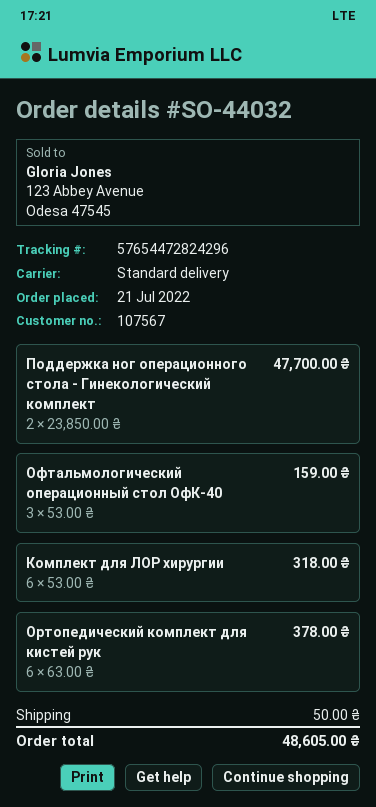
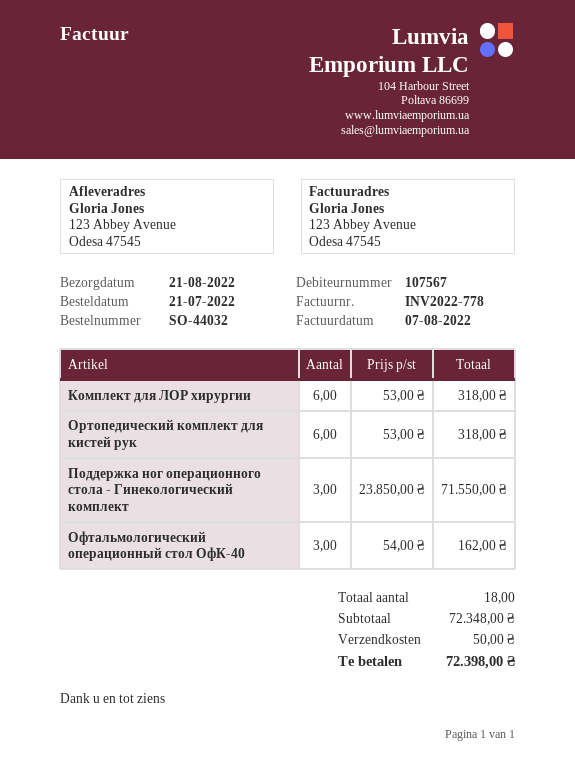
Поддержка ног операционного стола - Гинекологический комплект: 2 x 23850.00 = 47700.00 -> 3 x 23850.00 = 71550.00
Офтальмологический операционный стол ОфК-40: 3 x 53.00 = 159.00 -> 3 x 54.00 = 162.00
Ортопедический комплект для кистей рук: 6 x 63.00 = 378.00 -> 6 x 53.00 = 318.00
total: 48605.00 -> 72398.00

